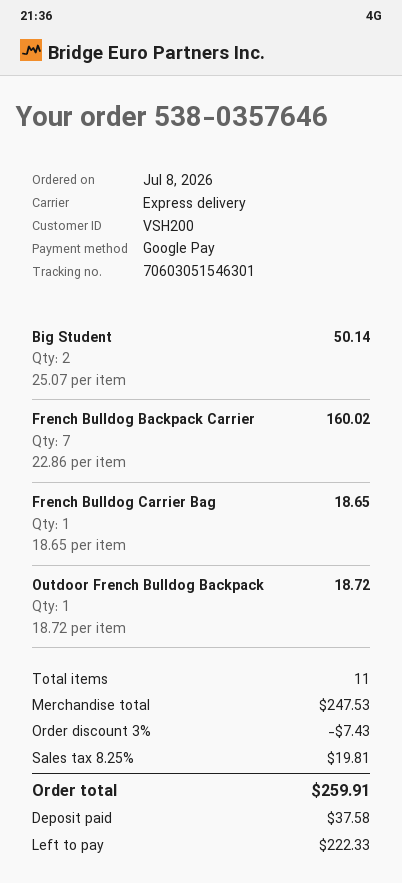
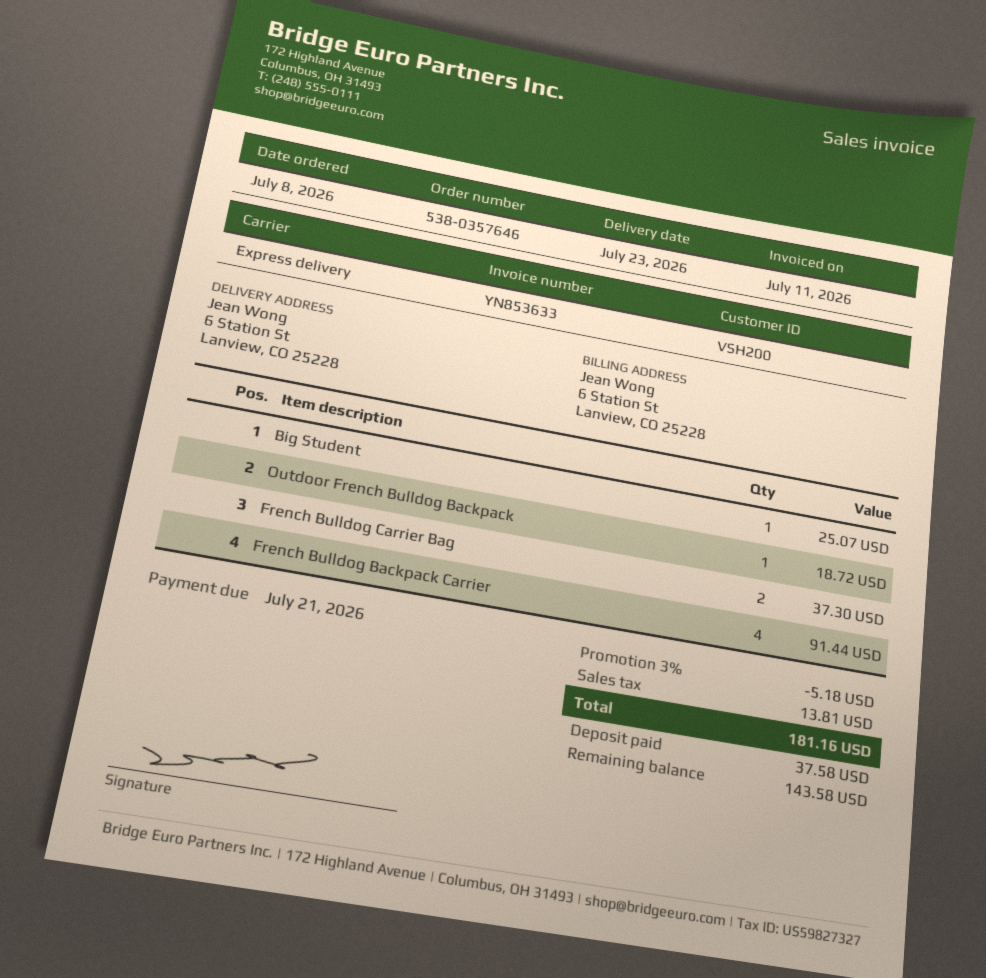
Big Student: 2 for 50.14 -> 1 for 25.07
French Bulldog Backpack Carrier: 7 for 160.02 -> 4 for 91.44
French Bulldog Carrier Bag: 1 for 18.65 -> 2 for 37.30
discount: 3% = 7.43 -> 3% = 5.18
tax: 19.81 -> 13.81
total: 259.91 -> 181.16
balance: 222.33 -> 143.58

